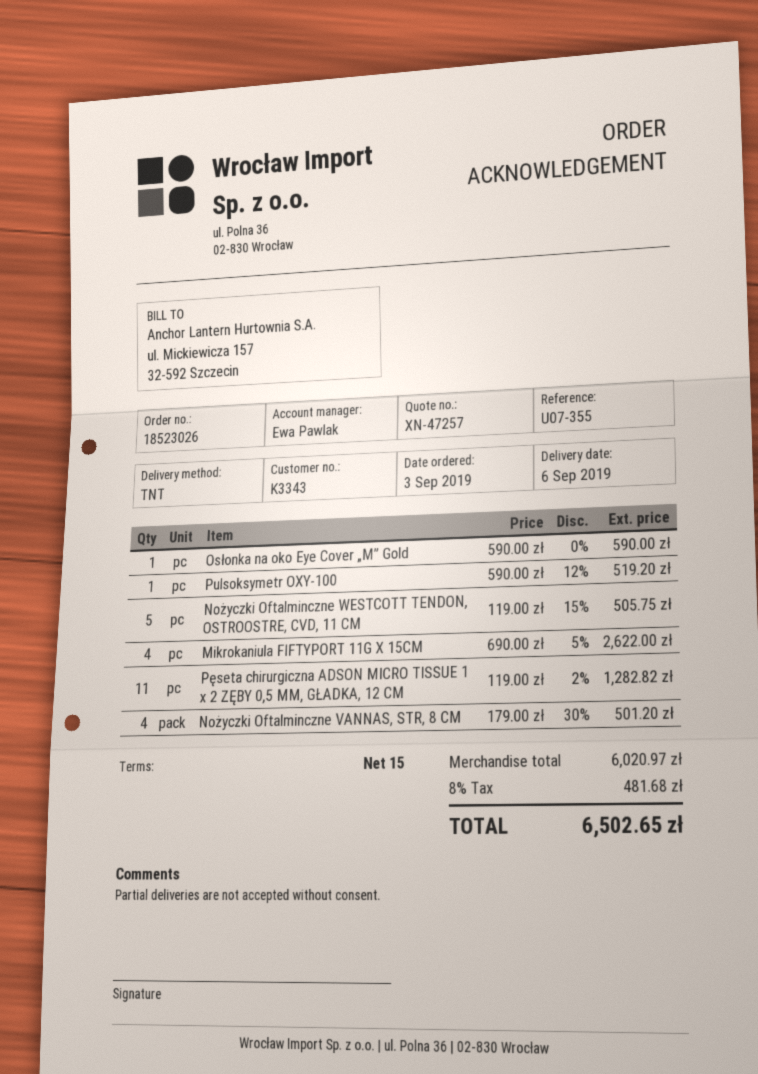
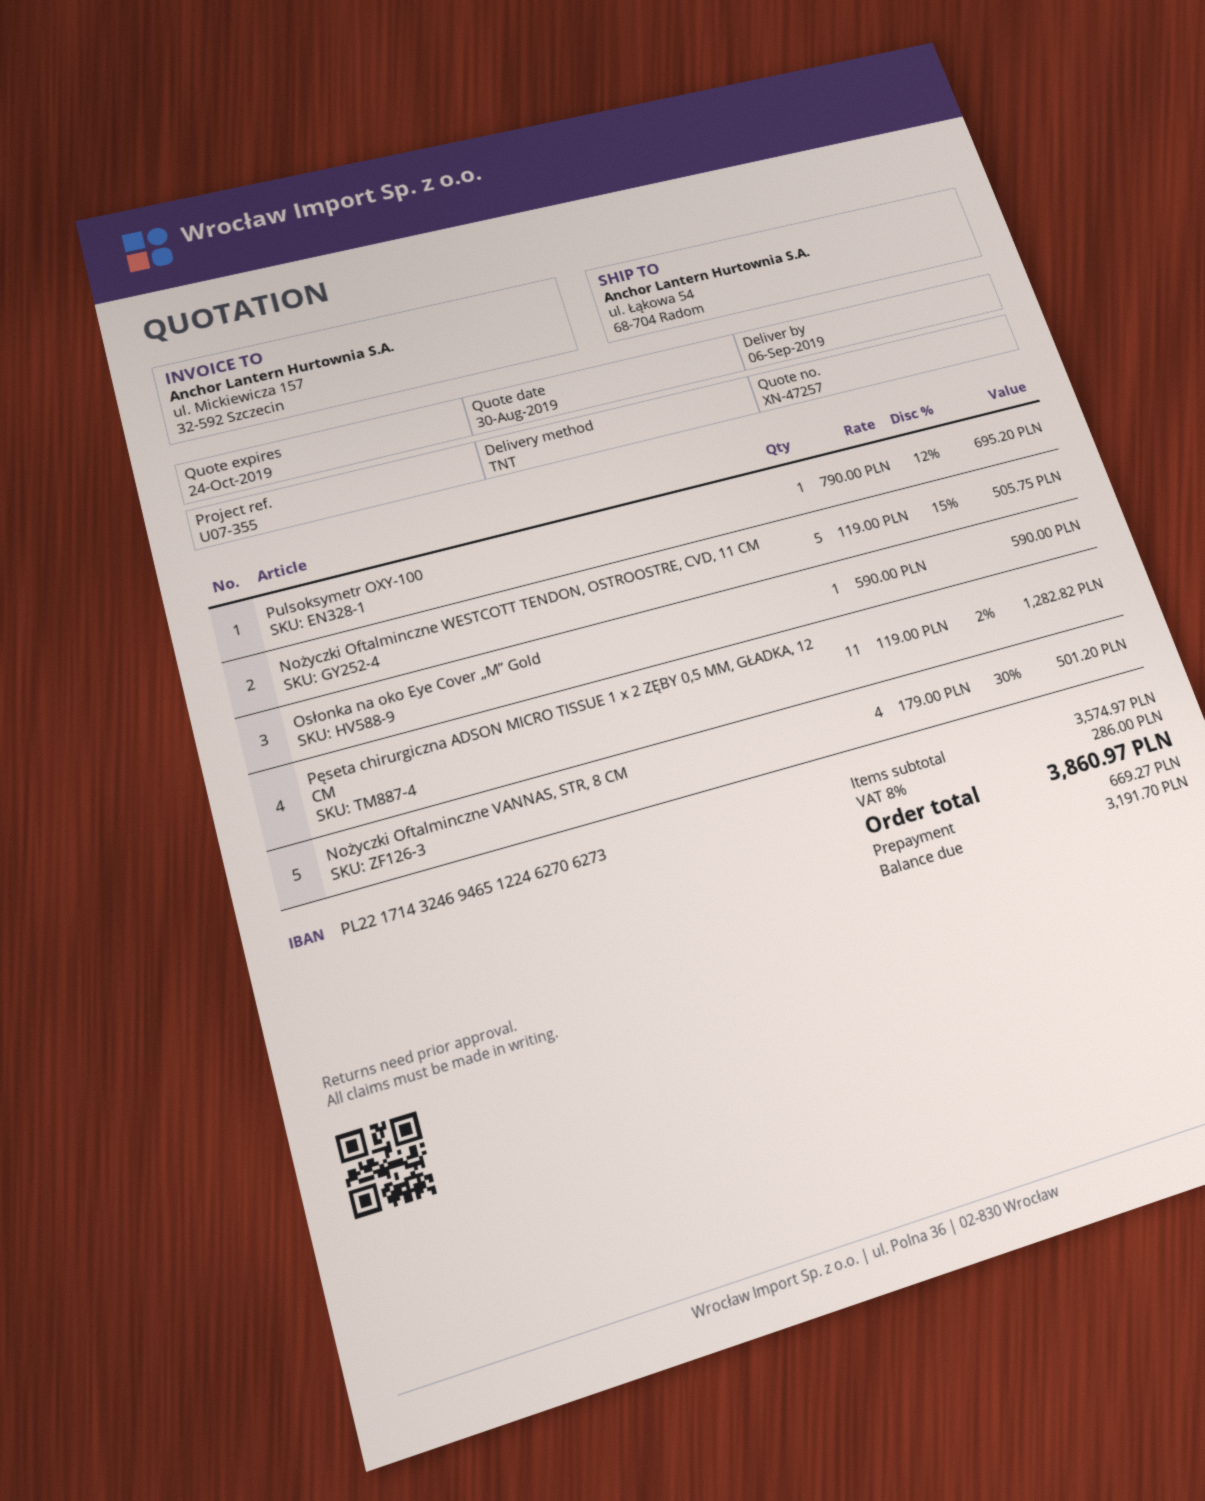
Pulsoksymetr OXY-100: 1 x 590.00 - 12% = 519.20 -> 1 x 790.00 - 12% = 695.20
Mikrokaniula FIFTYPORT 11G X 15CM: 4 x 690.00 - 5% = 2622.00 -> none
subtotal: 6020.97 -> 3574.97
tax: 8% = 481.68 -> 8% = 286.00
total: 6502.65 -> 3860.97

